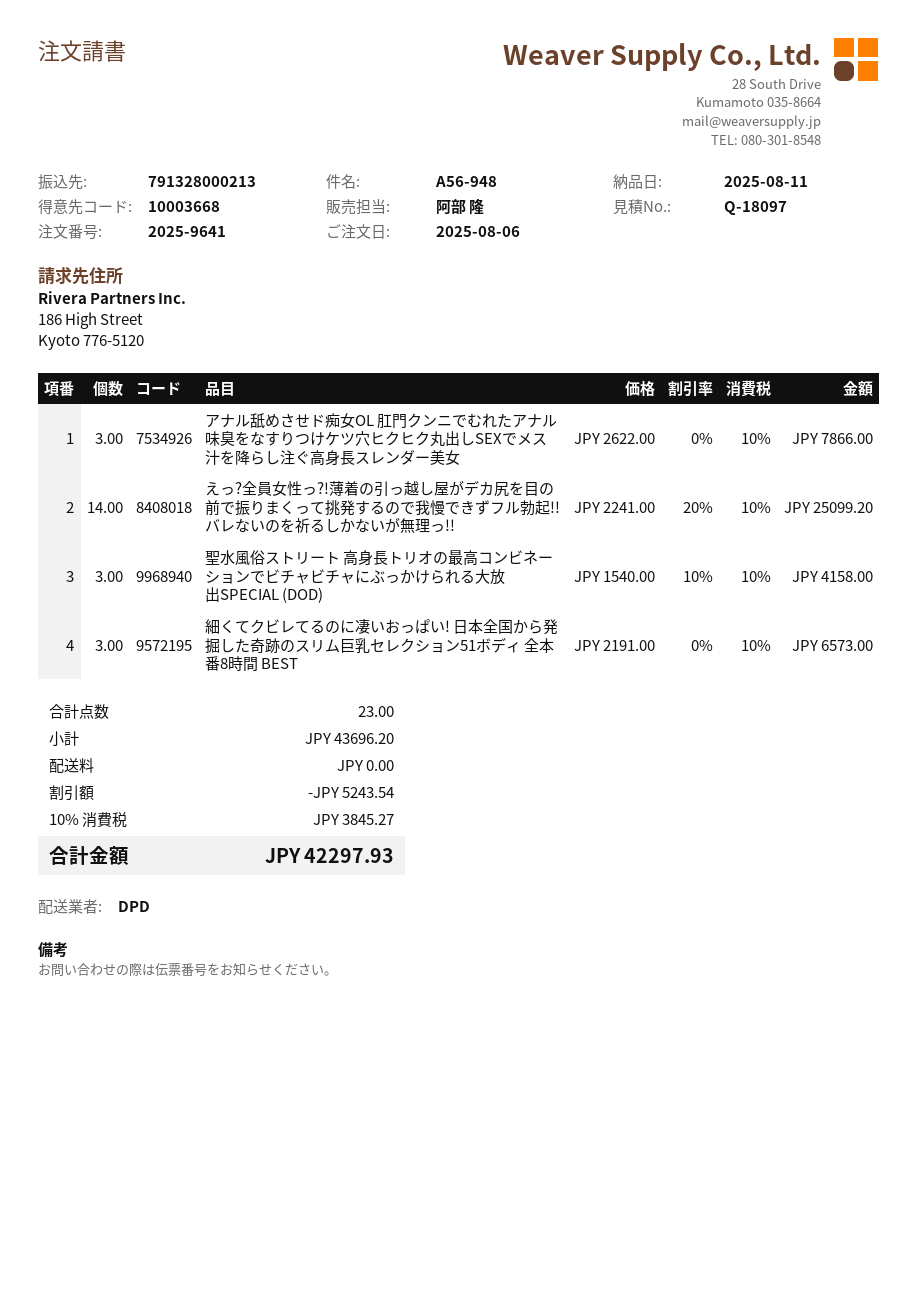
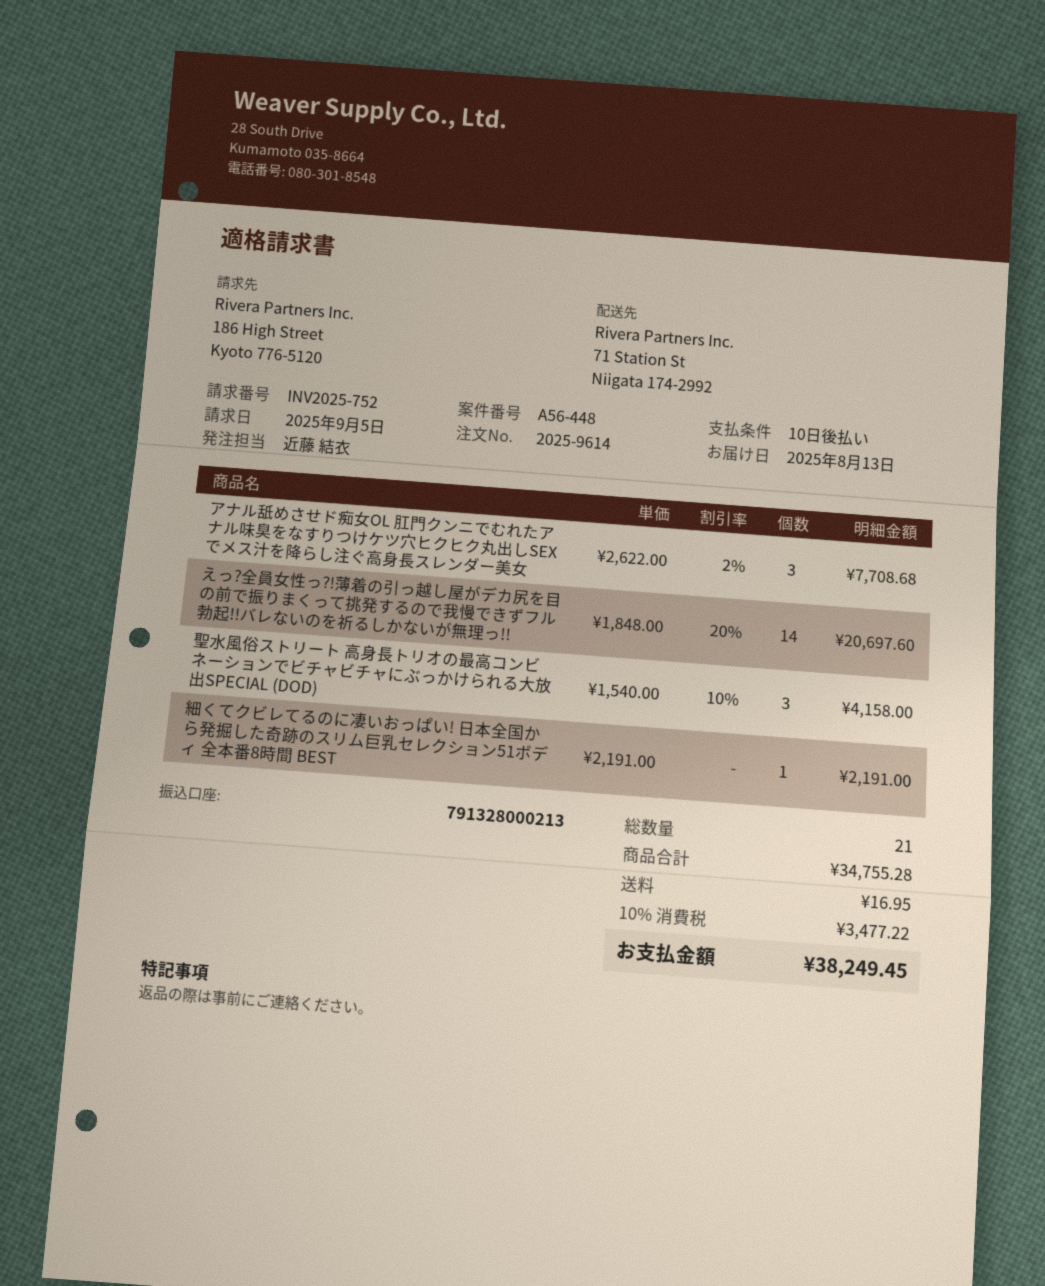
order number: 2025-9641 -> 2025-9614
delivery date: 2025-08-11 -> 2025-08-13
reference: A56-948 -> A56-448
アナル舐めさせド痴女OL 肛門クンニでむれたアナル味臭をなすりつけケツ穴ヒクヒク丸出しSEXでメス汁を降らし注ぐ高身長スレンダー美女: 3 x 2622.00 = 7866.00 -> 3 x 2622.00 - 2% = 7708.68
えっ?全員女性っ?!薄着の引っ越し屋がデカ尻を目の前で振りまくって挑発するので我慢できずフル勃起!!バレないのを祈るしかないが無理っ!!: 14 x 2241.00 - 20% = 25099.20 -> 14 x 1848.00 - 20% = 20697.60
細くてクビレてるのに凄いおっぱい! 日本全国から発掘した奇跡のスリム巨乳セレクション51ボディ 全本番8時間 BEST: 3 x 2191.00 = 6573.00 -> 1 x 2191.00 = 2191.00
total quantity: 23 -> 21
subtotal: 43696.20 -> 34755.28
discount: 5243.54 -> none
shipping: 0.00 -> 16.95
tax: 10% = 3845.27 -> 10% = 3477.22
total: 42297.93 -> 38249.45

